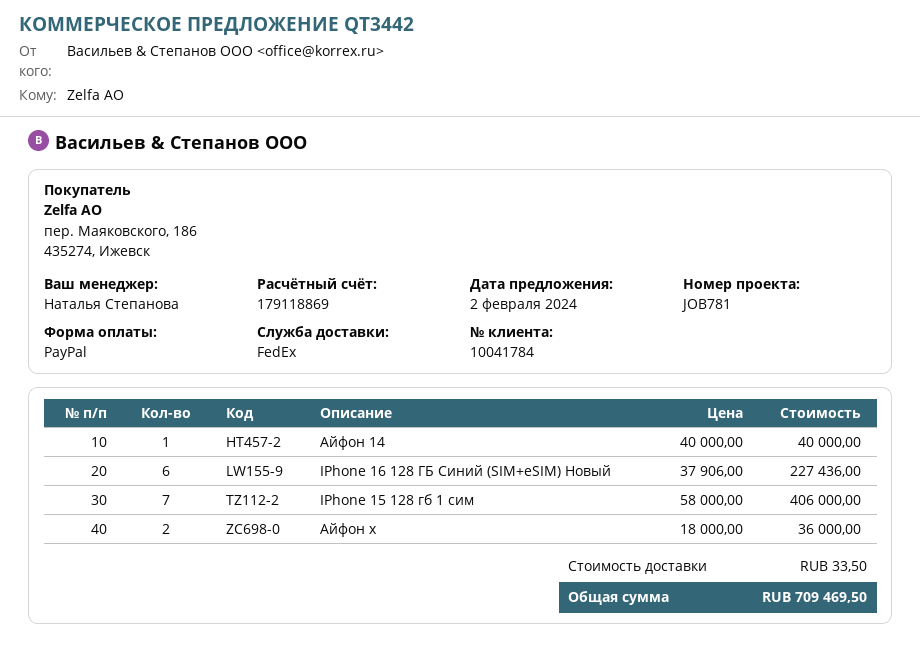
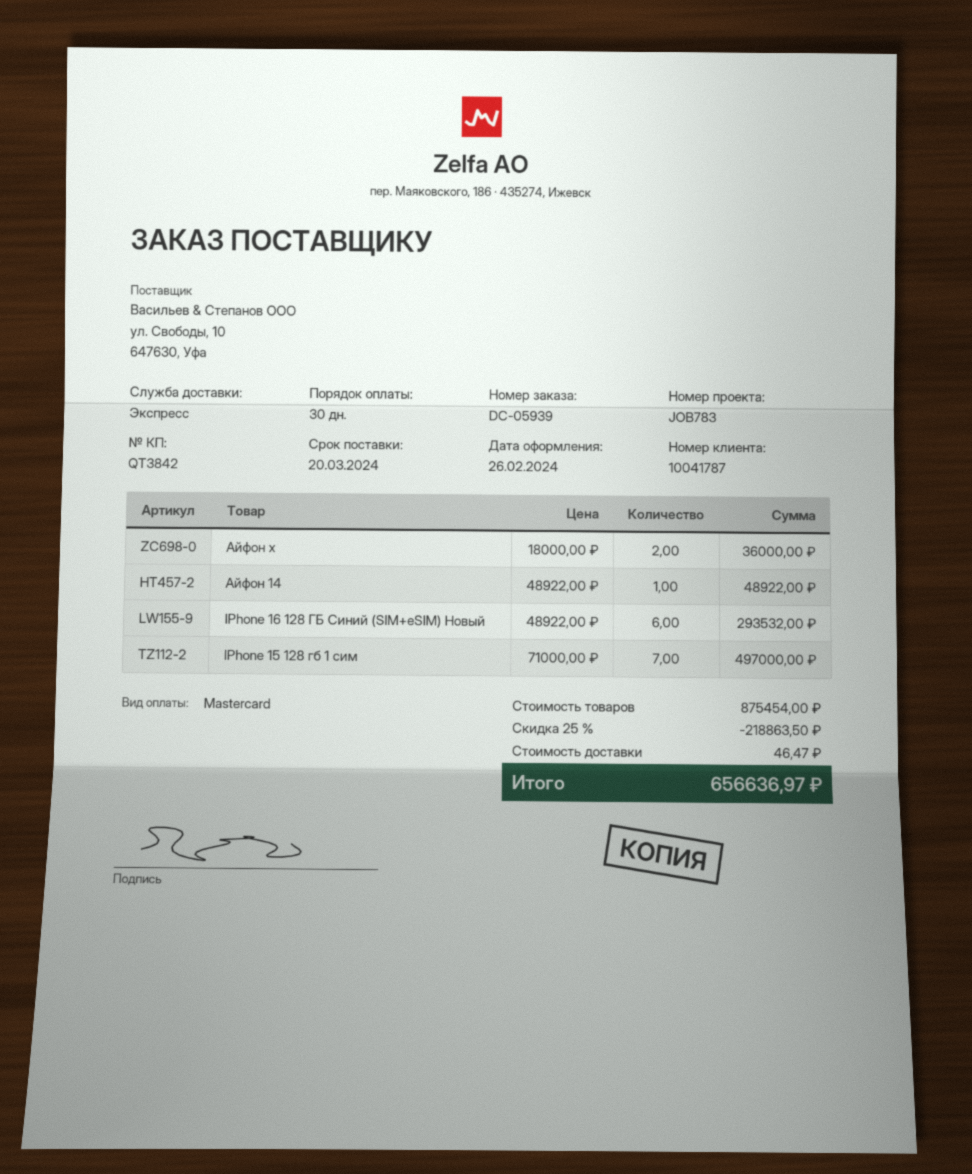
quote number: QT3442 -> QT3842
customer number: 10041784 -> 10041787
reference: JOB781 -> JOB783
payment method: PayPal -> Mastercard
shipping method: FedEx -> express
Айфон 14: 1 x 40000.00 = 40000.00 -> 1 x 48922.00 = 48922.00
IPhone 16 128 ГБ Синий (SIM+eSIM) Новый: 6 x 37906.00 = 227436.00 -> 6 x 48922.00 = 293532.00
IPhone 15 128 гб 1 сим: 7 x 58000.00 = 406000.00 -> 7 x 71000.00 = 497000.00
discount: none -> 25% = 218863.50
shipping: 33.50 -> 46.47
total: 709469.50 -> 656636.97

